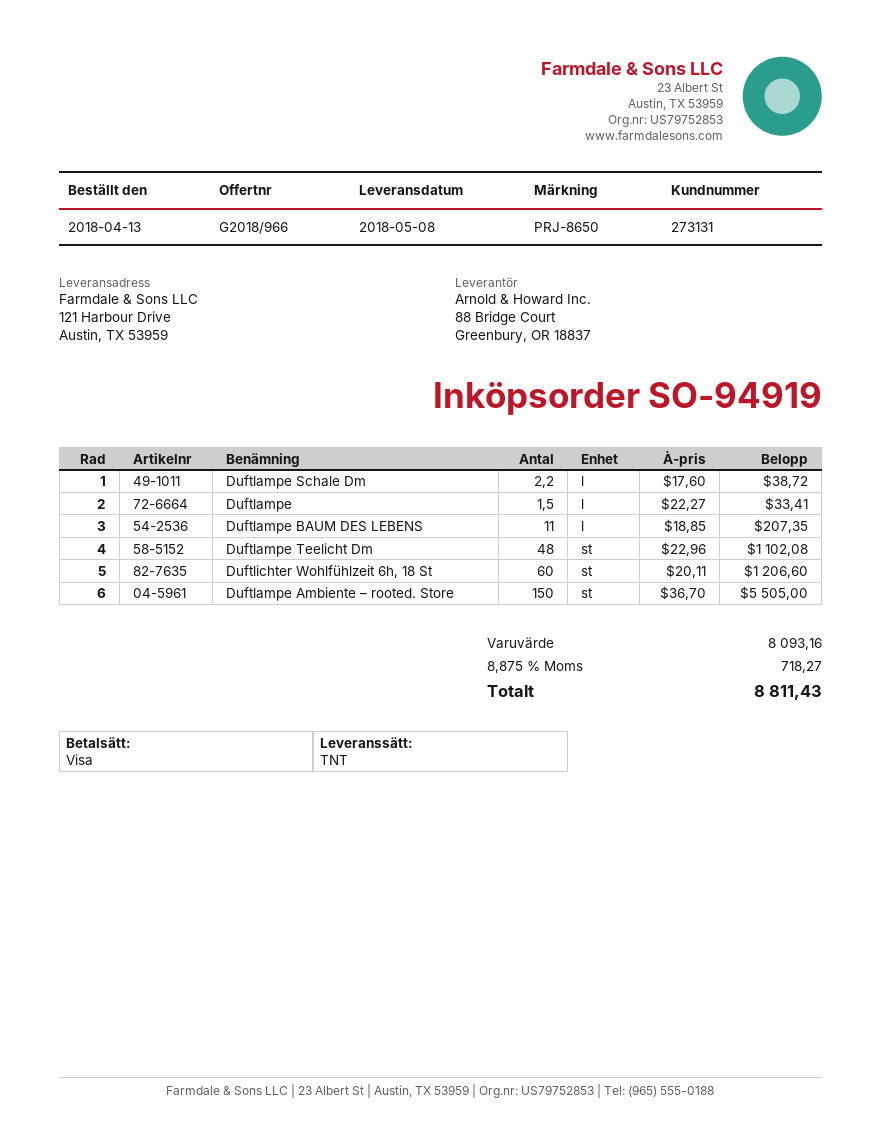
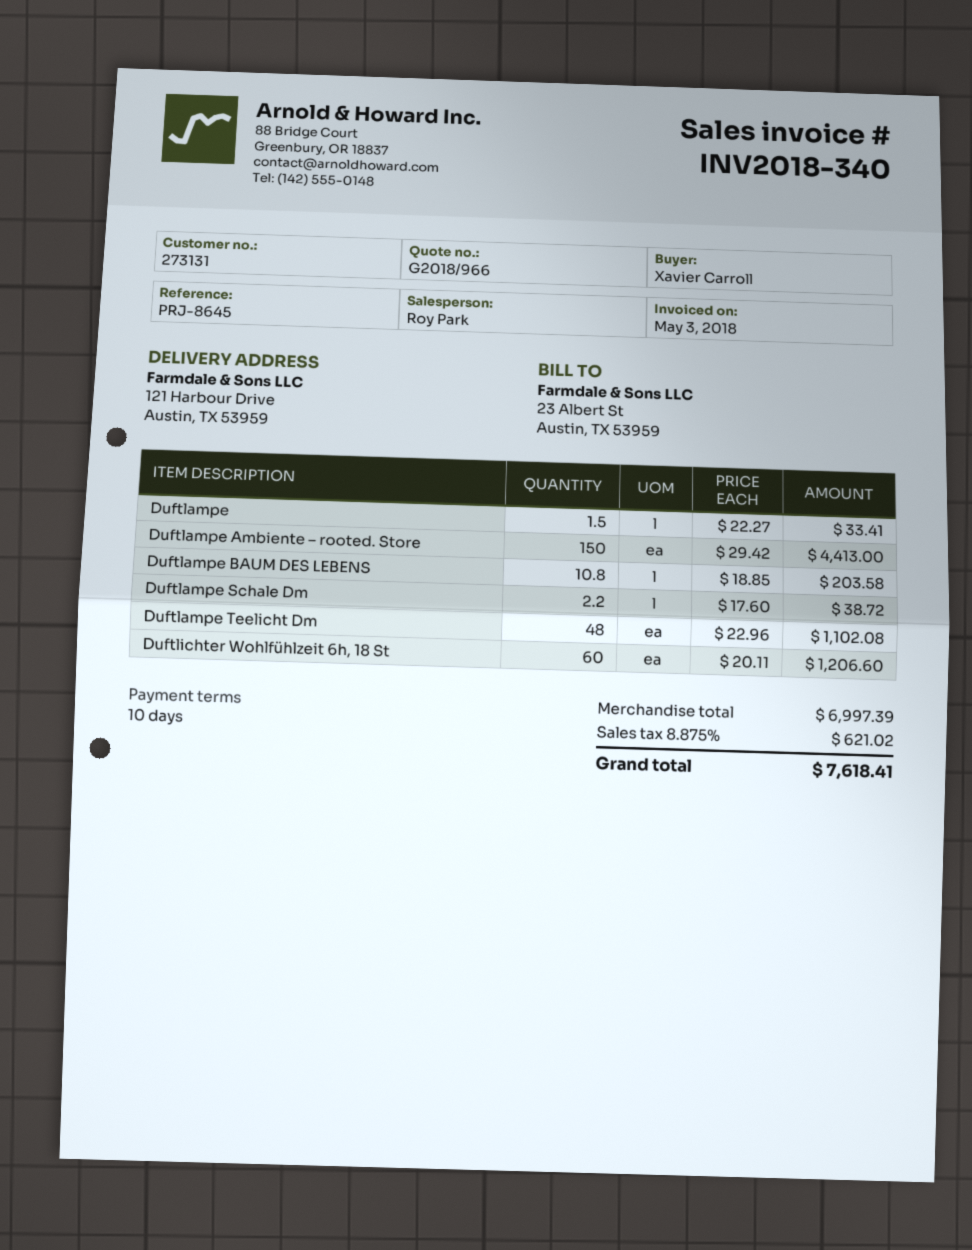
reference: PRJ-8650 -> PRJ-8645
Duftlampe BAUM DES LEBENS: 11 x 18.85 = 207.35 -> 10.8 x 18.85 = 203.58
Duftlampe Ambiente – rooted. Store: 150 x 36.70 = 5505.00 -> 150 x 29.42 = 4413.00
subtotal: 8093.16 -> 6997.39
tax: 8.875% = 718.27 -> 8.875% = 621.02
total: 8811.43 -> 7618.41

